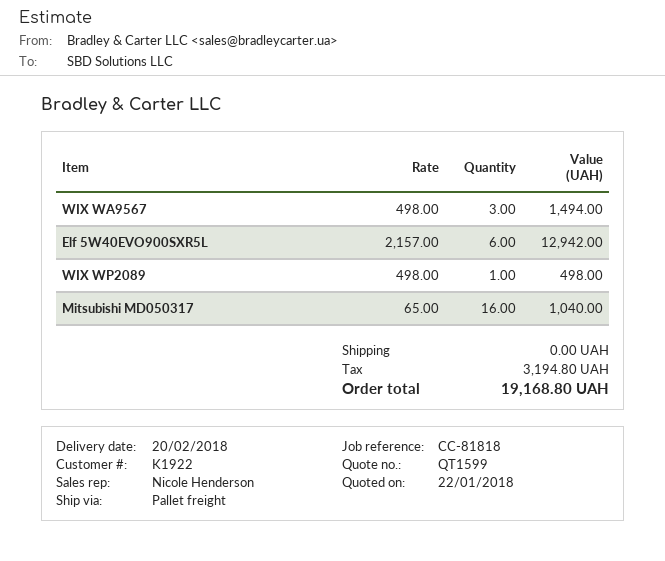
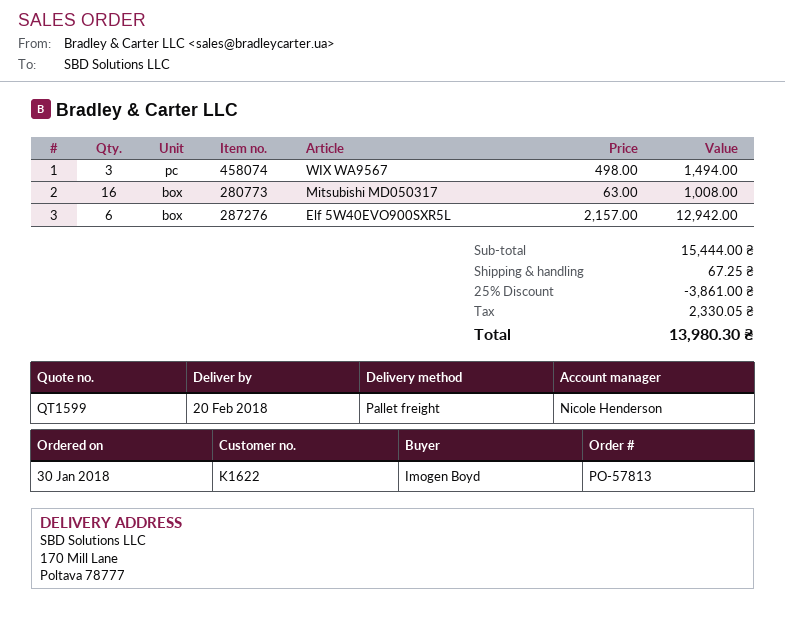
customer number: K1922 -> K1622
WIX WP2089: 1 x 498.00 = 498.00 -> none
Mitsubishi MD050317: 16 x 65.00 = 1040.00 -> 16 x 63.00 = 1008.00
discount: none -> 25% = 3861.00
shipping: 0.00 -> 67.25
tax: 3194.80 -> 2330.05
total: 19168.80 -> 13980.30

